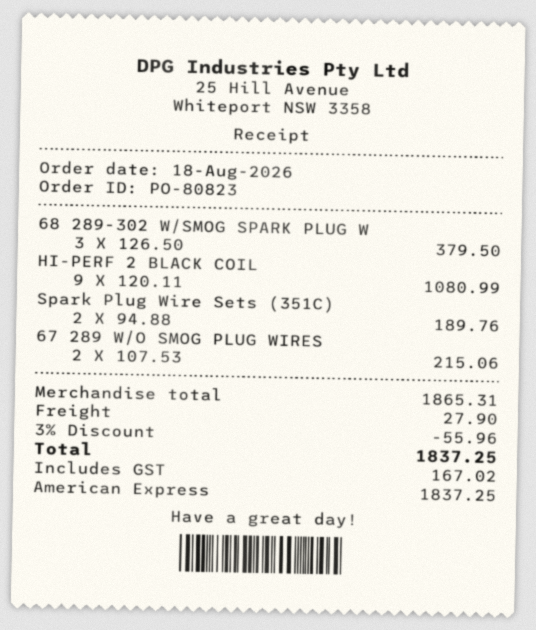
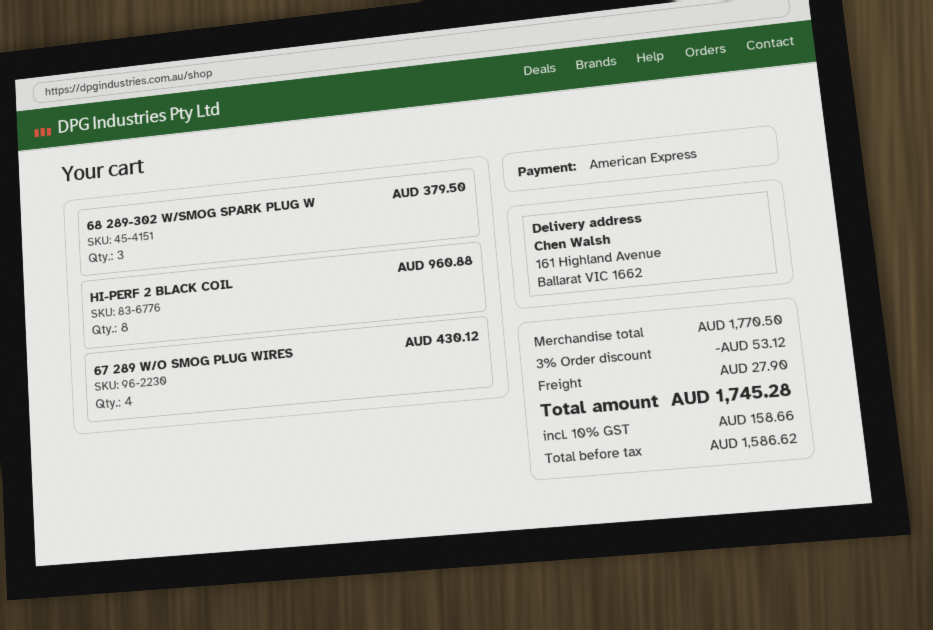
HI-PERF 2 BLACK COIL: 9 for 1080.99 -> 8 for 960.88
Spark Plug Wire Sets (351C): 2 for 189.76 -> none
67 289 W/O SMOG PLUG WIRES: 2 for 215.06 -> 4 for 430.12
subtotal: 1865.31 -> 1770.50
discount: 3% = 55.96 -> 3% = 53.12
tax: 167.02 -> 158.66
total: 1837.25 -> 1745.28

